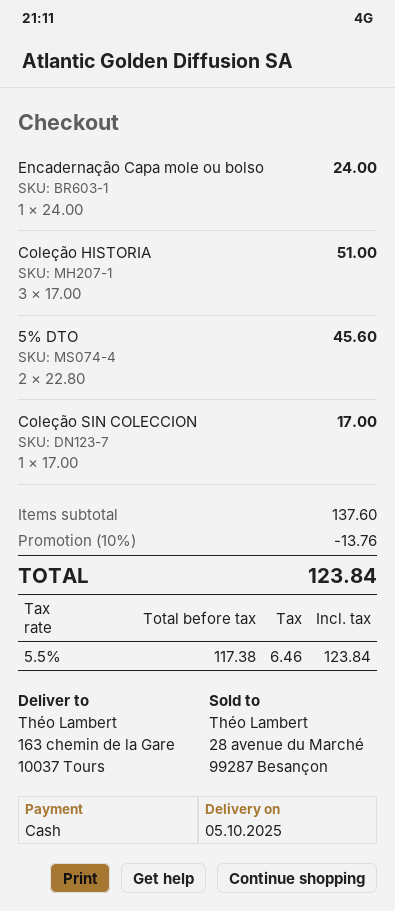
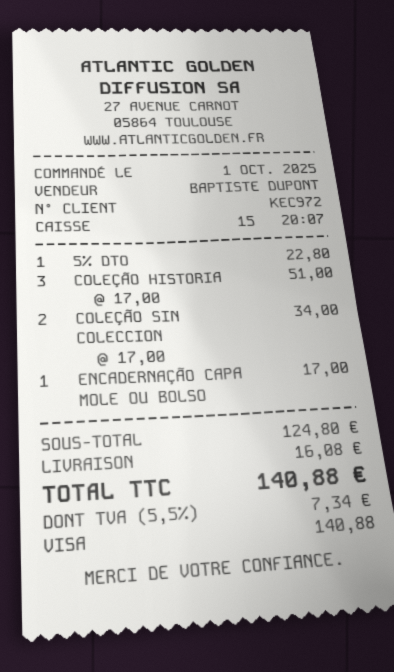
payment method: cash -> Visa
Encadernação Capa mole ou bolso: 1 x 24.00 = 24.00 -> 1 x 17.00 = 17.00
5% DTO: 2 x 22.80 = 45.60 -> 1 x 22.80 = 22.80
Coleção SIN COLECCION: 1 x 17.00 = 17.00 -> 2 x 17.00 = 34.00
subtotal: 137.60 -> 124.80
discount: 10% = 13.76 -> none
shipping: none -> 16.08
tax: 5.5% = 6.46 -> 5.5% = 7.34
total: 123.84 -> 140.88

